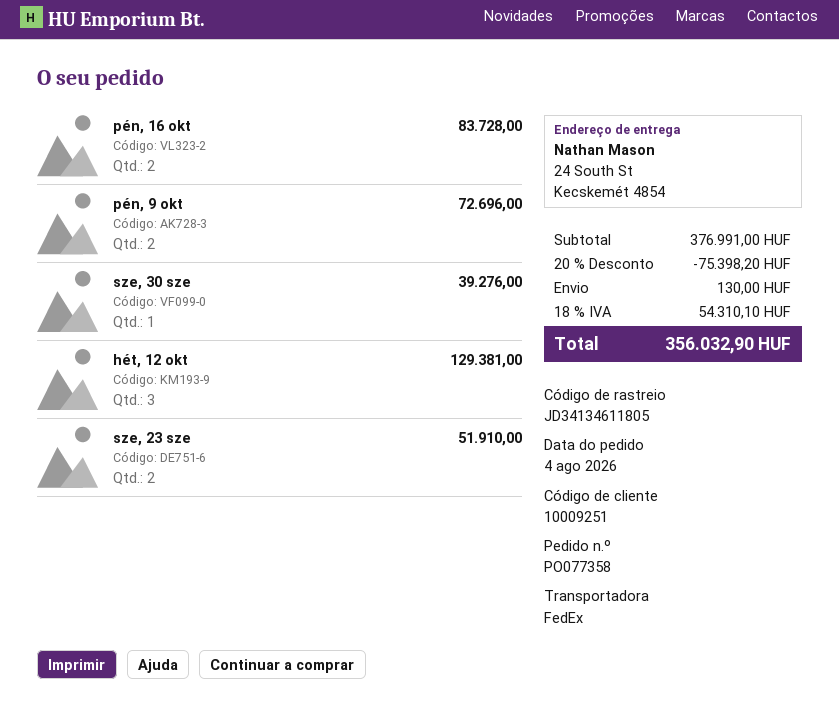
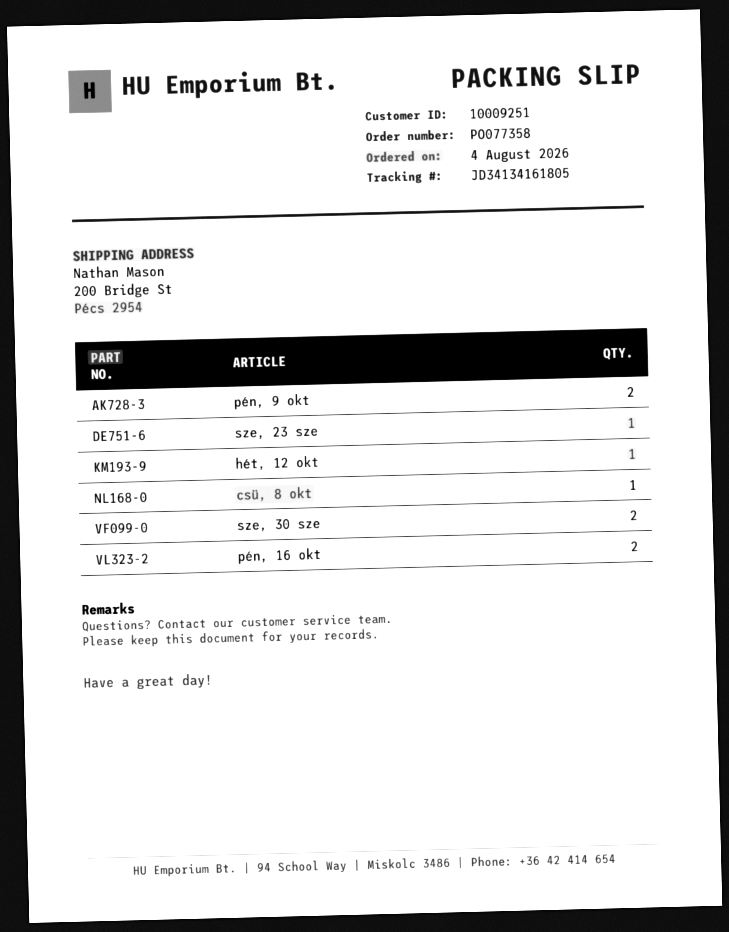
tracking number: JD34134611805 -> JD34134161805
ship to: 24 South St, Kecskemét 4854 -> 200 Bridge St, Pécs 2954
sze, 30 sze: 1 -> 2
hét, 12 okt: 3 -> 1
sze, 23 sze: 2 -> 1
csü, 8 okt: none -> 1

